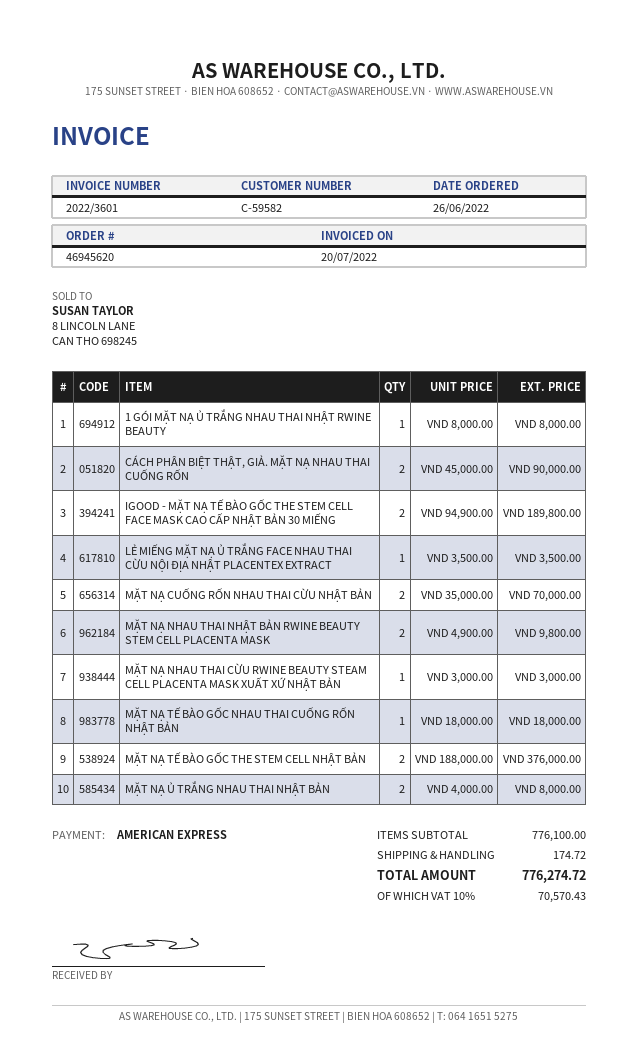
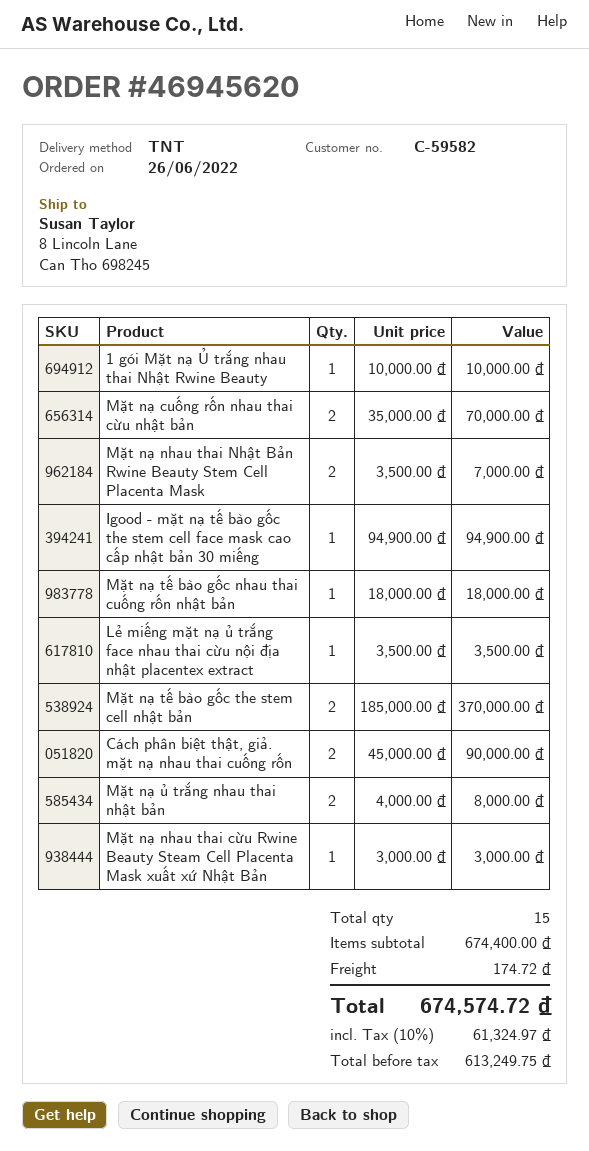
1 GÓI MẶT NẠ Ủ TRẮNG NHAU THAI NHẬT RWINE BEAUTY: 1 x 8000.00 = 8000.00 -> 1 x 10000.00 = 10000.00
IGOOD - MẶT NẠ TẾ BÀO GỐC THE STEM CELL FACE MASK CAO CẤP NHẬT BẢN 30 MIẾNG: 2 x 94900.00 = 189800.00 -> 1 x 94900.00 = 94900.00
MẶT NẠ NHAU THAI NHẬT BẢN RWINE BEAUTY STEM CELL PLACENTA MASK: 2 x 4900.00 = 9800.00 -> 2 x 3500.00 = 7000.00
MẶT NẠ TẾ BÀO GỐC THE STEM CELL NHẬT BẢN: 2 x 188000.00 = 376000.00 -> 2 x 185000.00 = 370000.00
subtotal: 776100.00 -> 674400.00
tax: 10% = 70570.43 -> 10% = 61324.97
total: 776274.72 -> 674574.72

